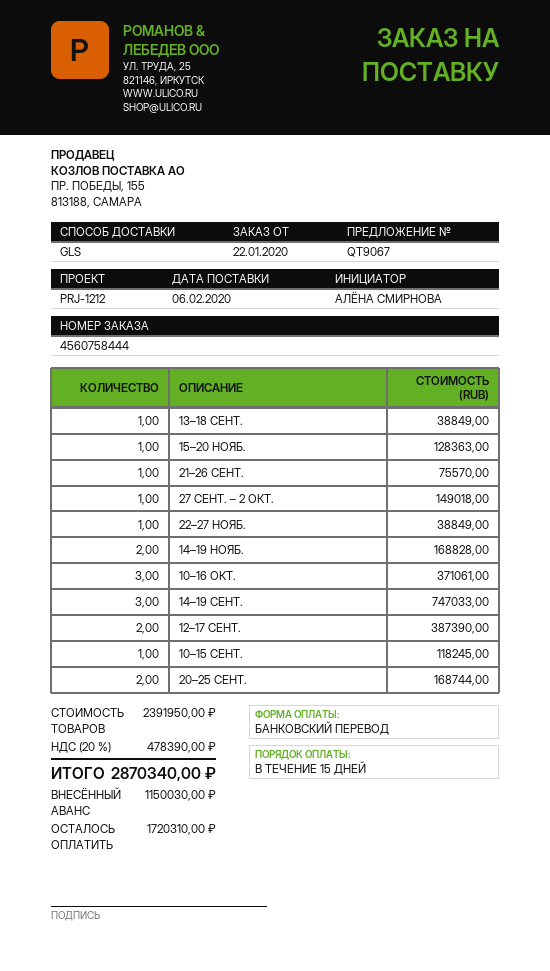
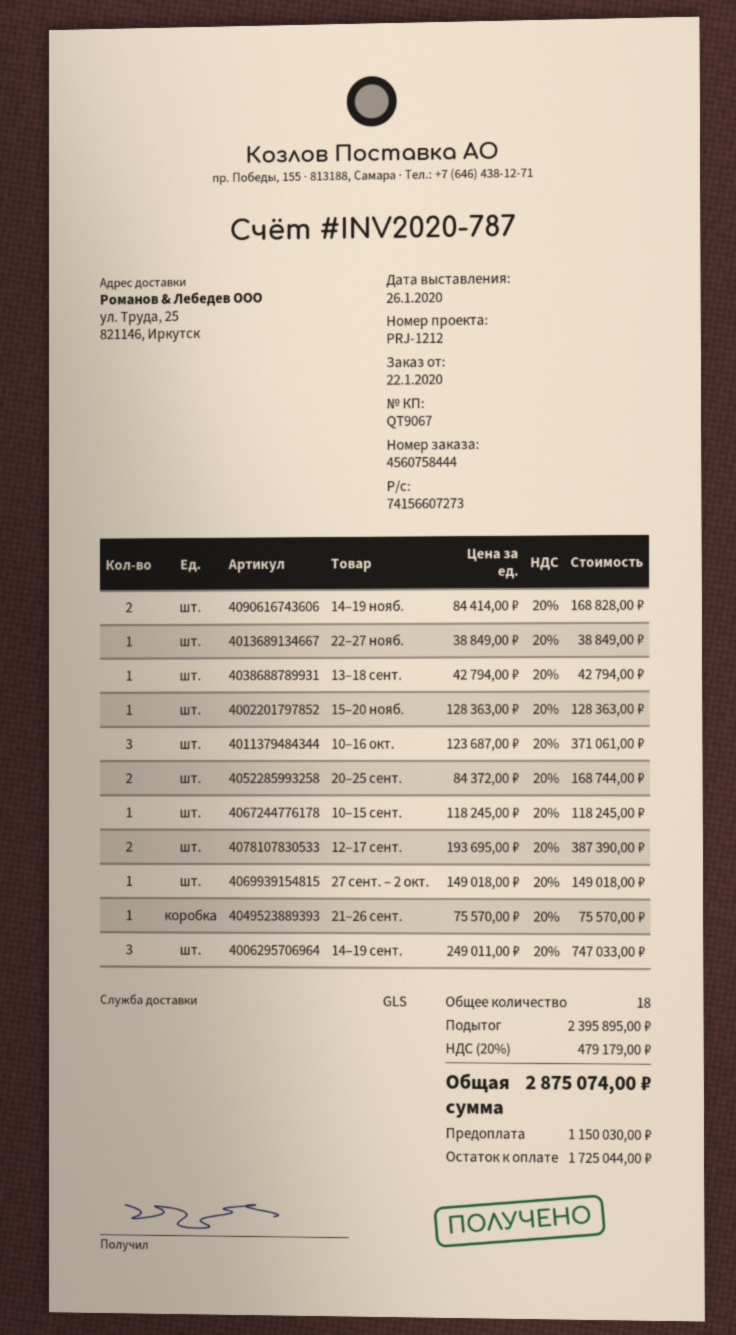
13–18 СЕНТ.: 1 for 38849.00 -> 1 for 42794.00
subtotal: 2391950.00 -> 2395895.00
tax: 20% = 478390.00 -> 20% = 479179.00
total: 2870340.00 -> 2875074.00
balance: 1720310.00 -> 1725044.00

